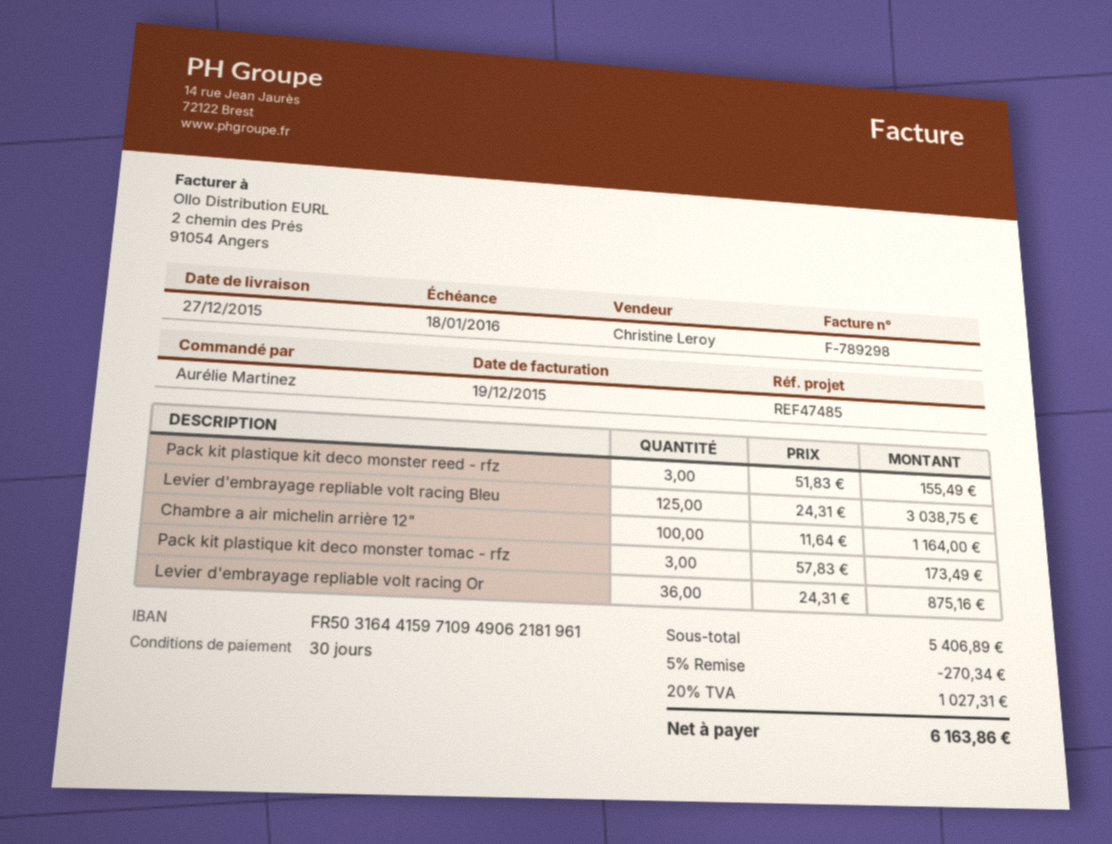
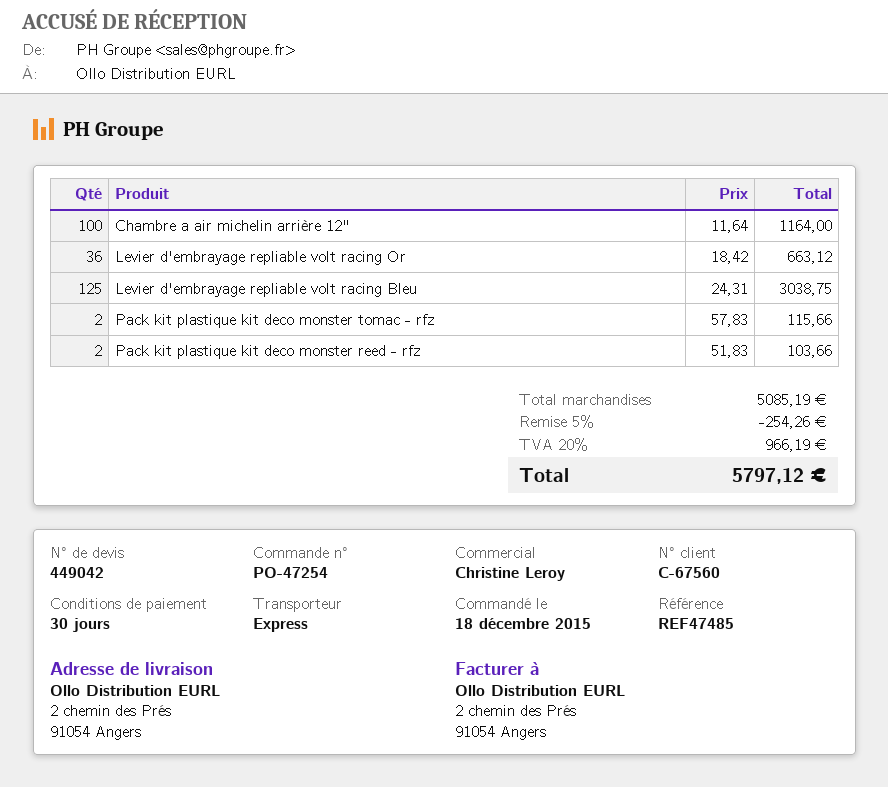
Pack kit plastique kit deco monster reed - rfz: 3 x 51.83 = 155.49 -> 2 x 51.83 = 103.66
Pack kit plastique kit deco monster tomac - rfz: 3 x 57.83 = 173.49 -> 2 x 57.83 = 115.66
Levier d'embrayage repliable volt racing Or: 36 x 24.31 = 875.16 -> 36 x 18.42 = 663.12
subtotal: 5406.89 -> 5085.19
discount: 5% = 270.34 -> 5% = 254.26
tax: 20% = 1027.31 -> 20% = 966.19
total: 6163.86 -> 5797.12

